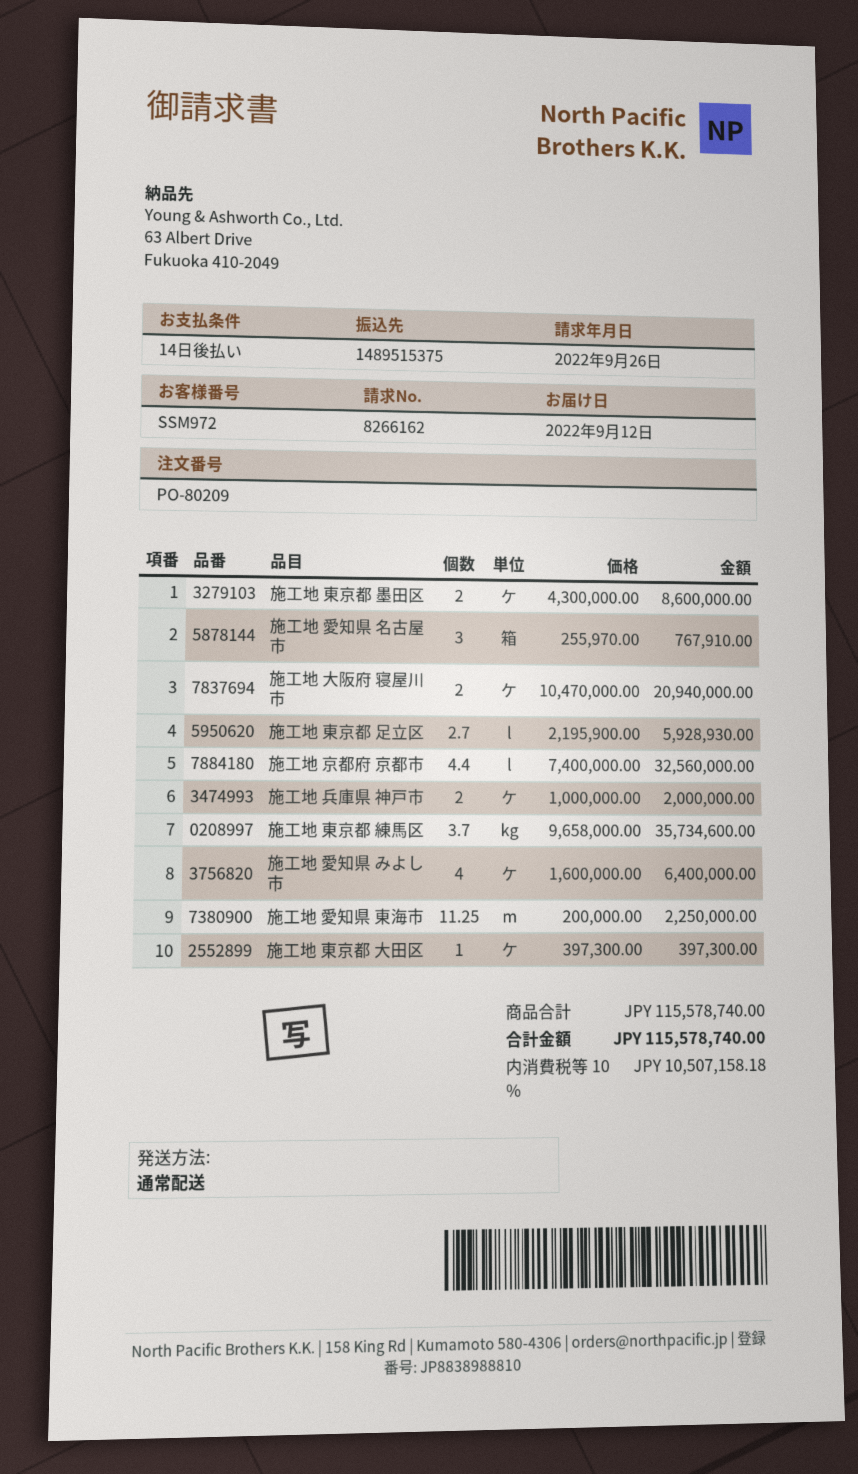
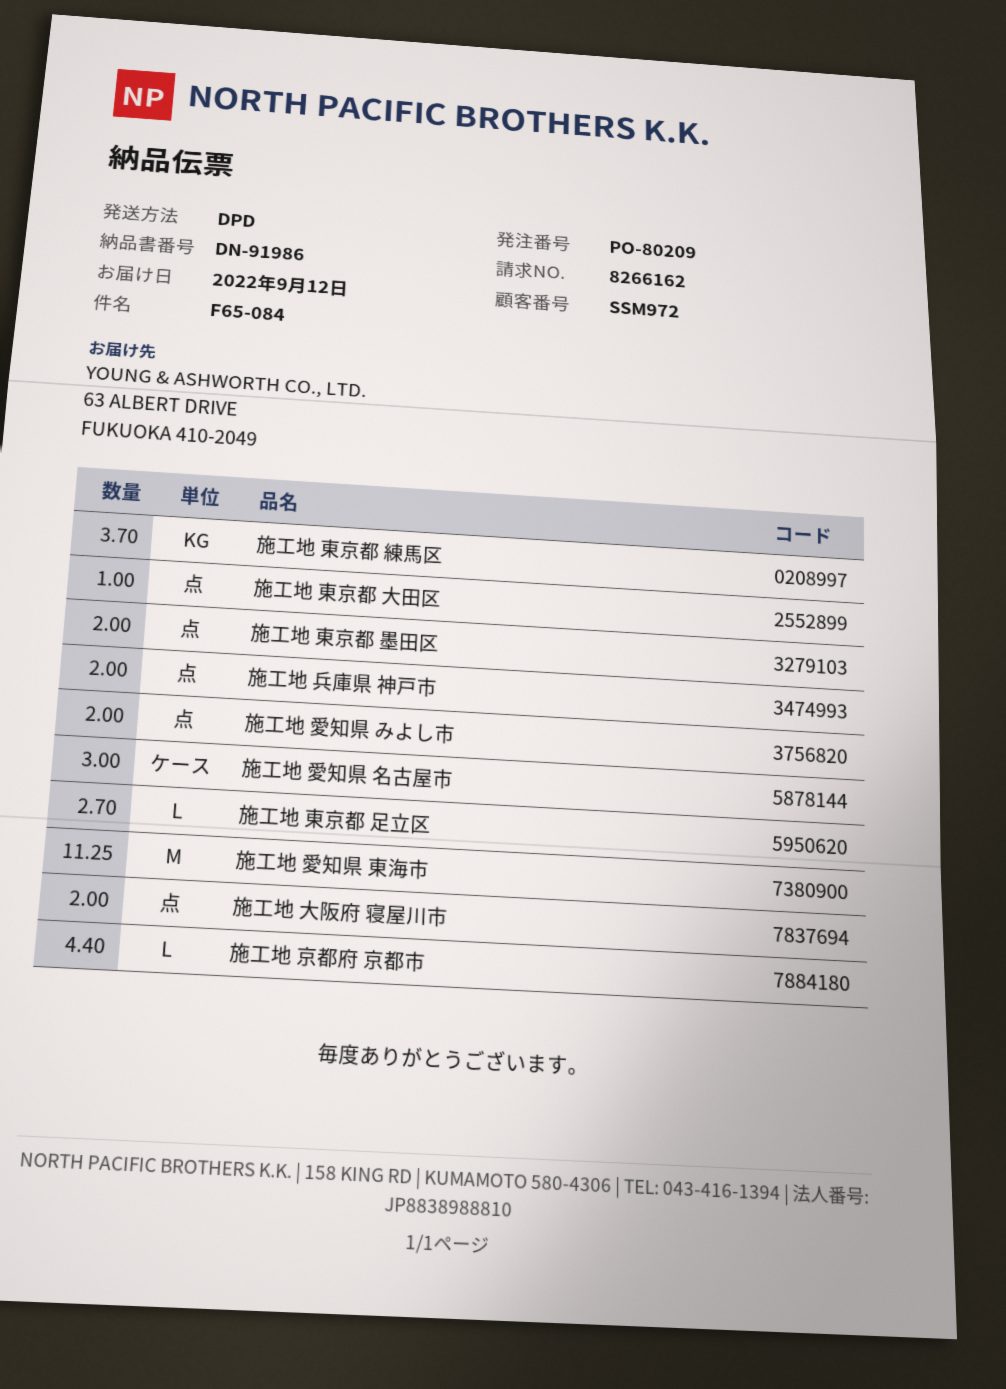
shipping method: standard -> DPD
施工地 愛知県 みよし市: 4 -> 2

